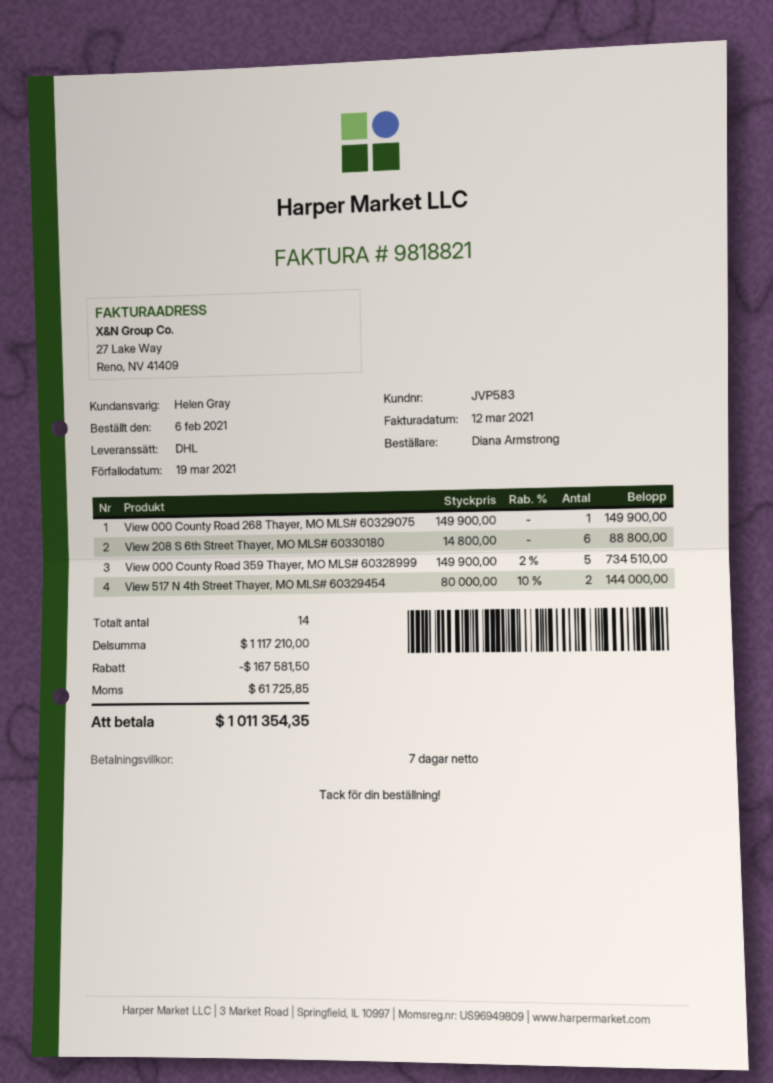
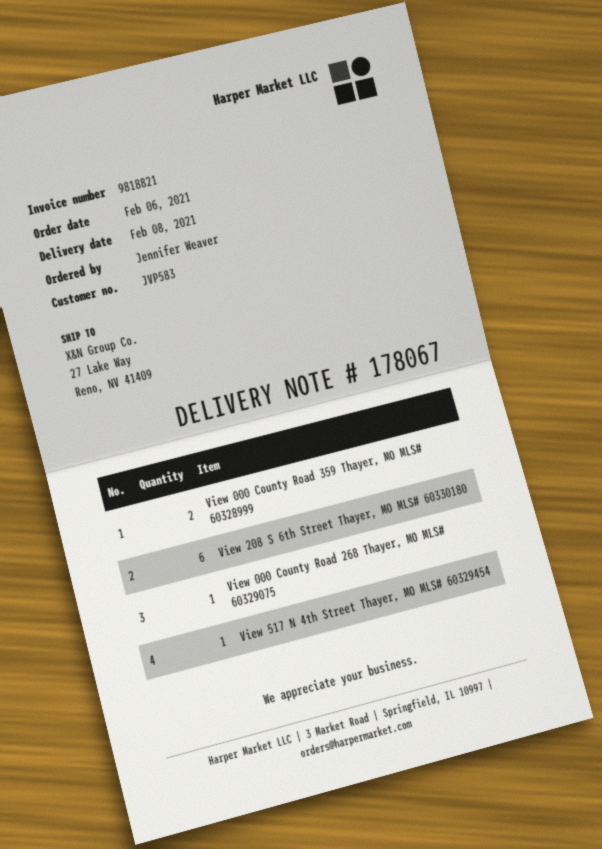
ordered by: Diana Armstrong -> Jennifer Weaver
View 000 County Road 359 Thayer, MO MLS# 60328999: 5 -> 2
View 517 N 4th Street Thayer, MO MLS# 60329454: 2 -> 1

